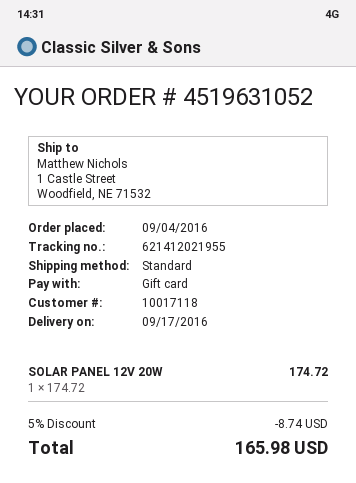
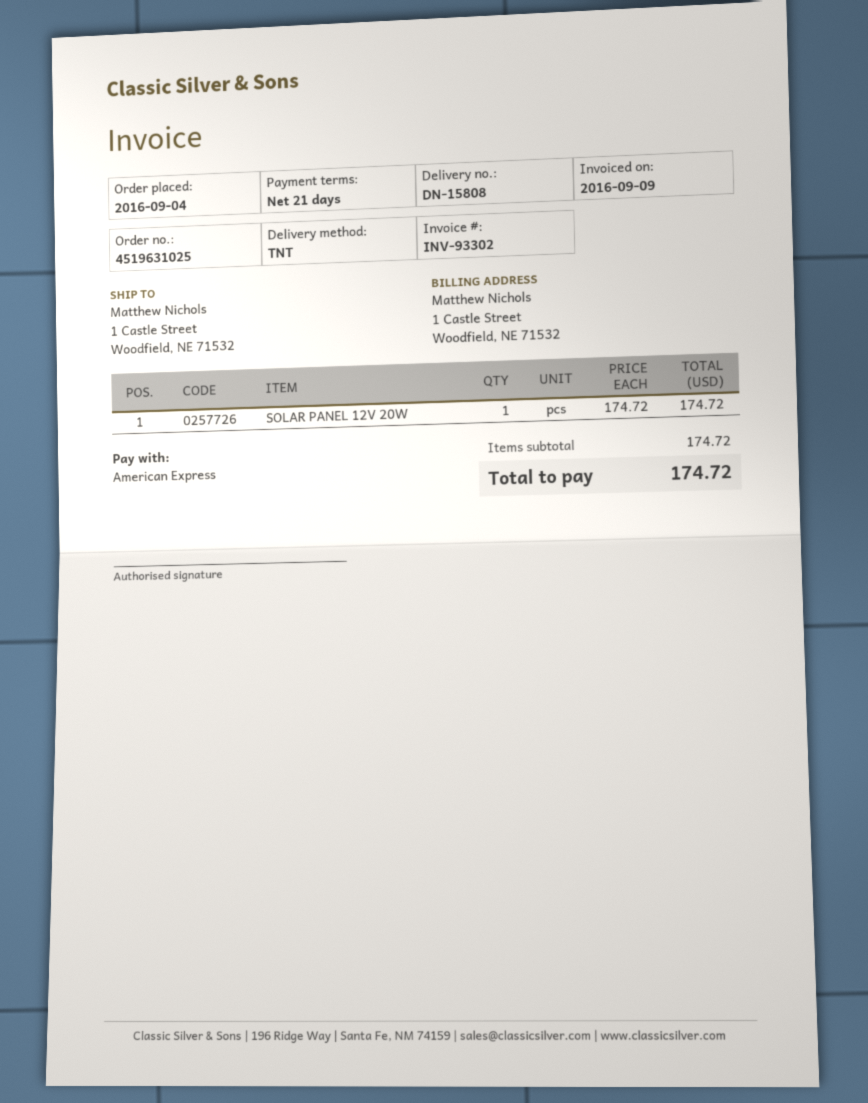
order number: 4519631052 -> 4519631025
payment method: gift card -> American Express
shipping method: standard -> TNT
discount: 5% = 8.74 -> none
total: 165.98 -> 174.72

